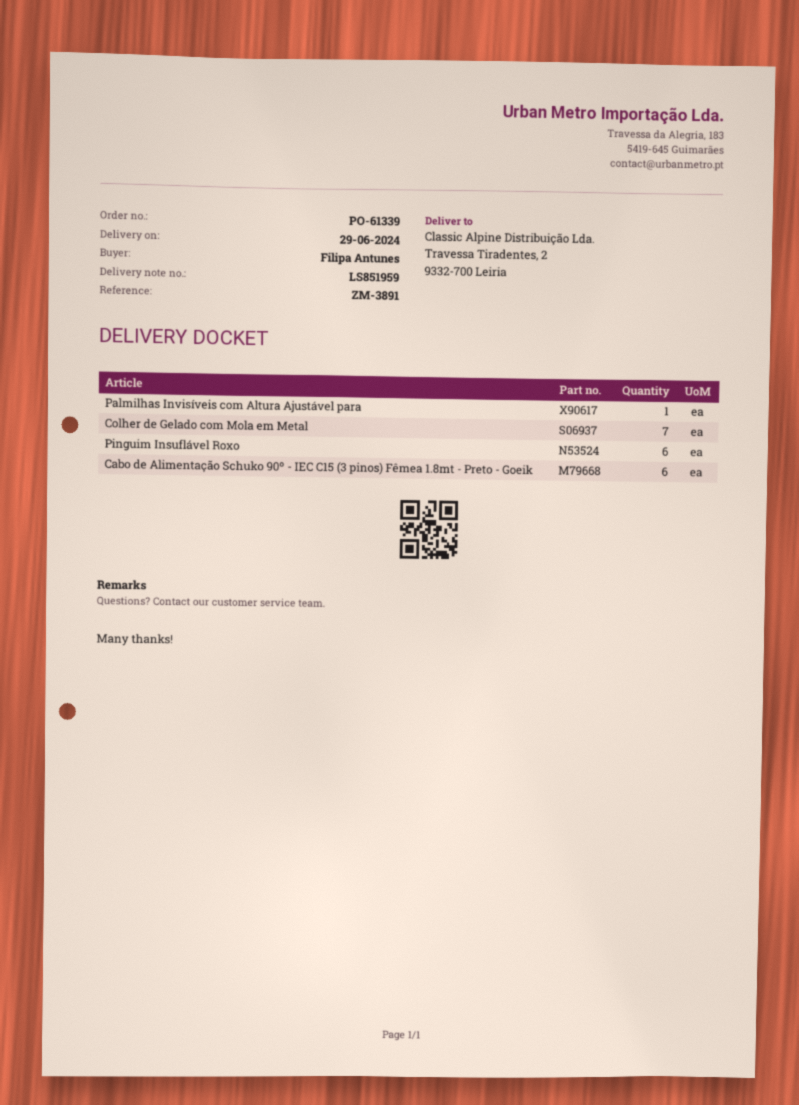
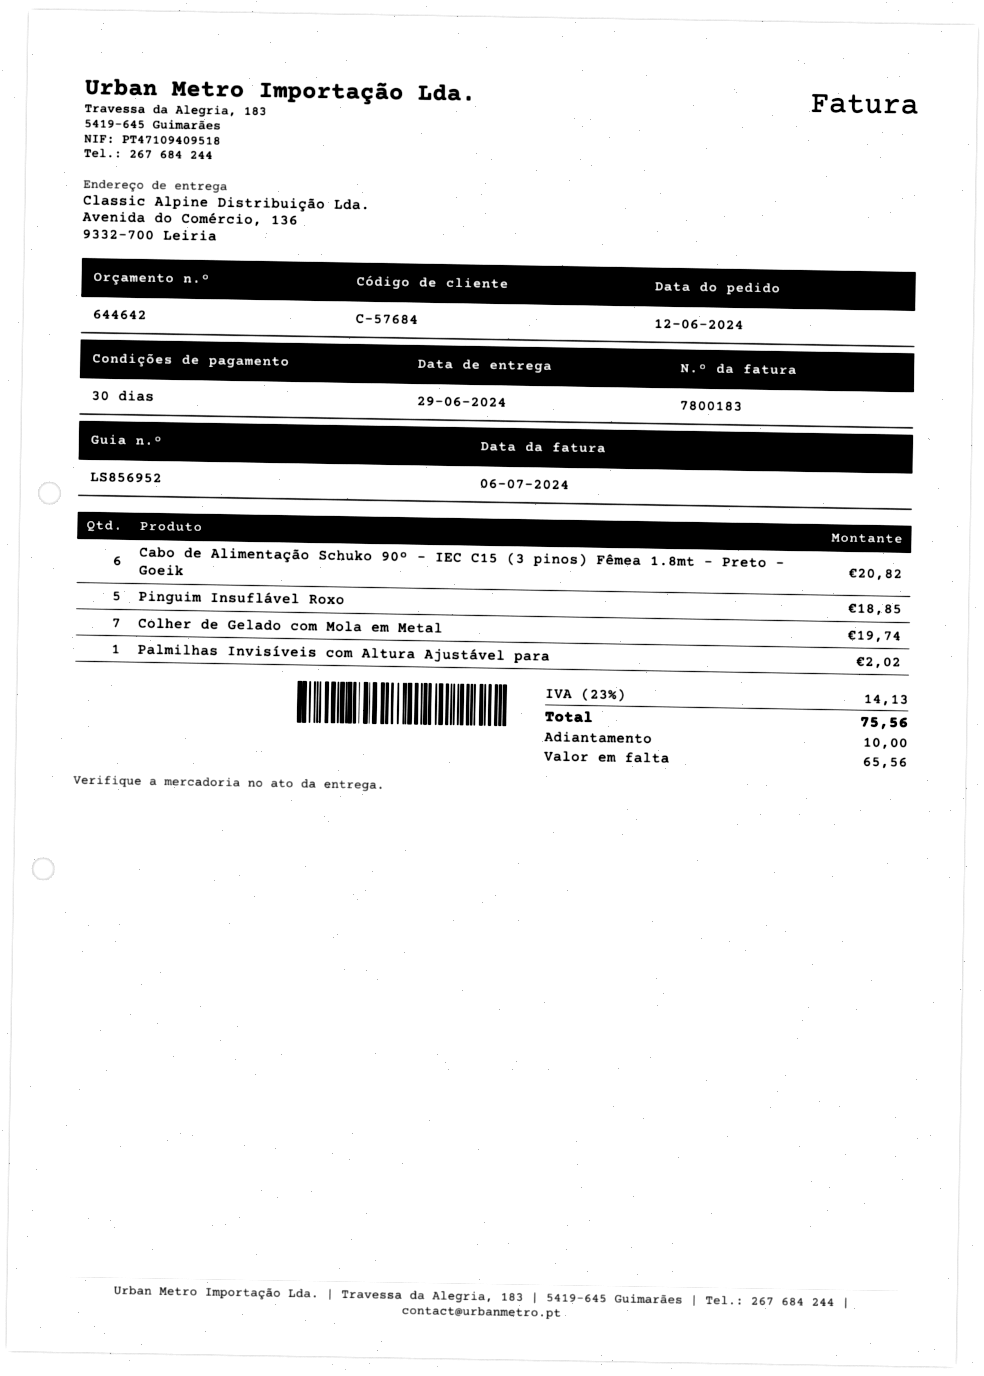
delivery note number: LS851959 -> LS856952
ship to: Travessa Tiradentes, 2, 9332-700 Leiria -> Avenida do Comércio, 136, 9332-700 Leiria
Pinguim Insuflável Roxo: 6 -> 5

